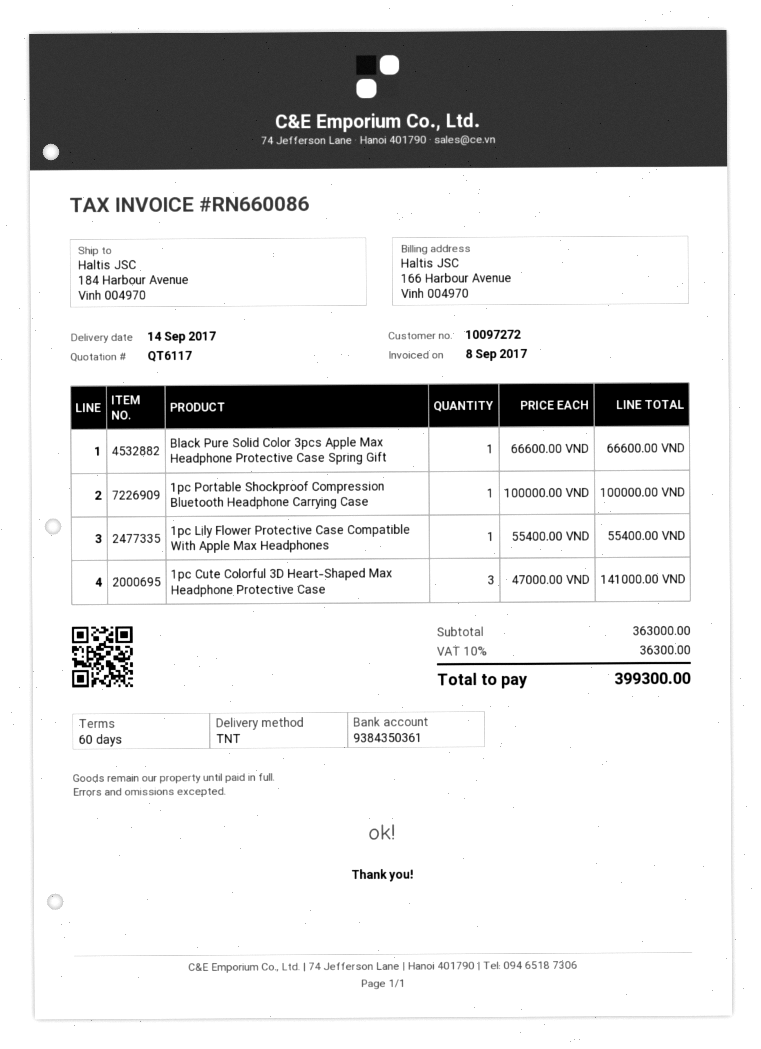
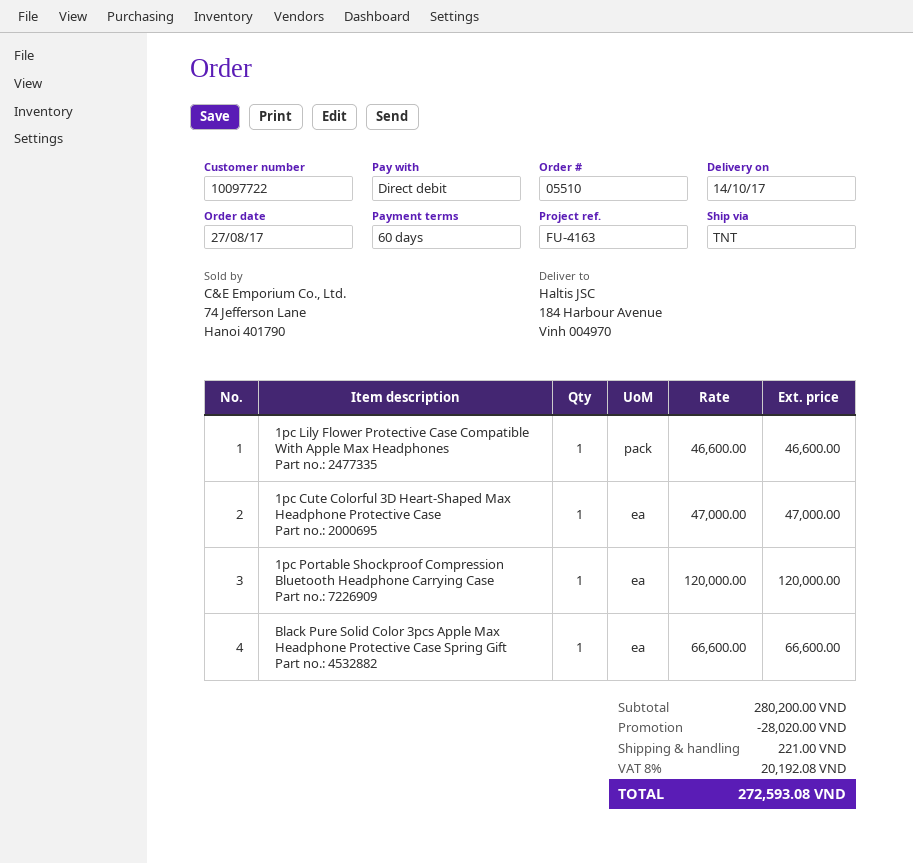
delivery date: 2017-09-14 -> 2017-10-14
customer number: 10097272 -> 10097722
1pc Portable Shockproof Compression Bluetooth Headphone Carrying Case: 1 x 100000.00 = 100000.00 -> 1 x 120000.00 = 120000.00
1pc Lily Flower Protective Case Compatible With Apple Max Headphones: 1 x 55400.00 = 55400.00 -> 1 x 46600.00 = 46600.00
1pc Cute Colorful 3D Heart-Shaped Max Headphone Protective Case: 3 x 47000.00 = 141000.00 -> 1 x 47000.00 = 47000.00
subtotal: 363000.00 -> 280200.00
discount: none -> 28020.00
shipping: none -> 221.00
tax: 10% = 36300.00 -> 8% = 20192.08
total: 399300.00 -> 272593.08

